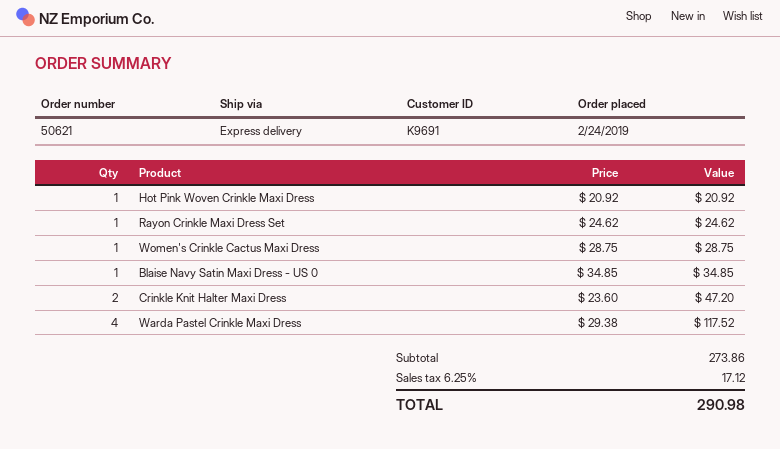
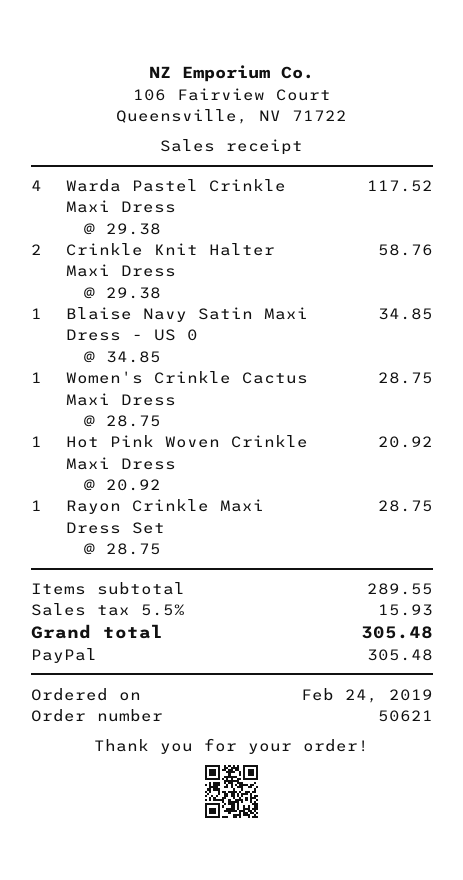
Rayon Crinkle Maxi Dress Set: 1 x 24.62 = 24.62 -> 1 x 28.75 = 28.75
Crinkle Knit Halter Maxi Dress: 2 x 23.60 = 47.20 -> 2 x 29.38 = 58.76
subtotal: 273.86 -> 289.55
tax: 6.25% = 17.12 -> 5.5% = 15.93
total: 290.98 -> 305.48

